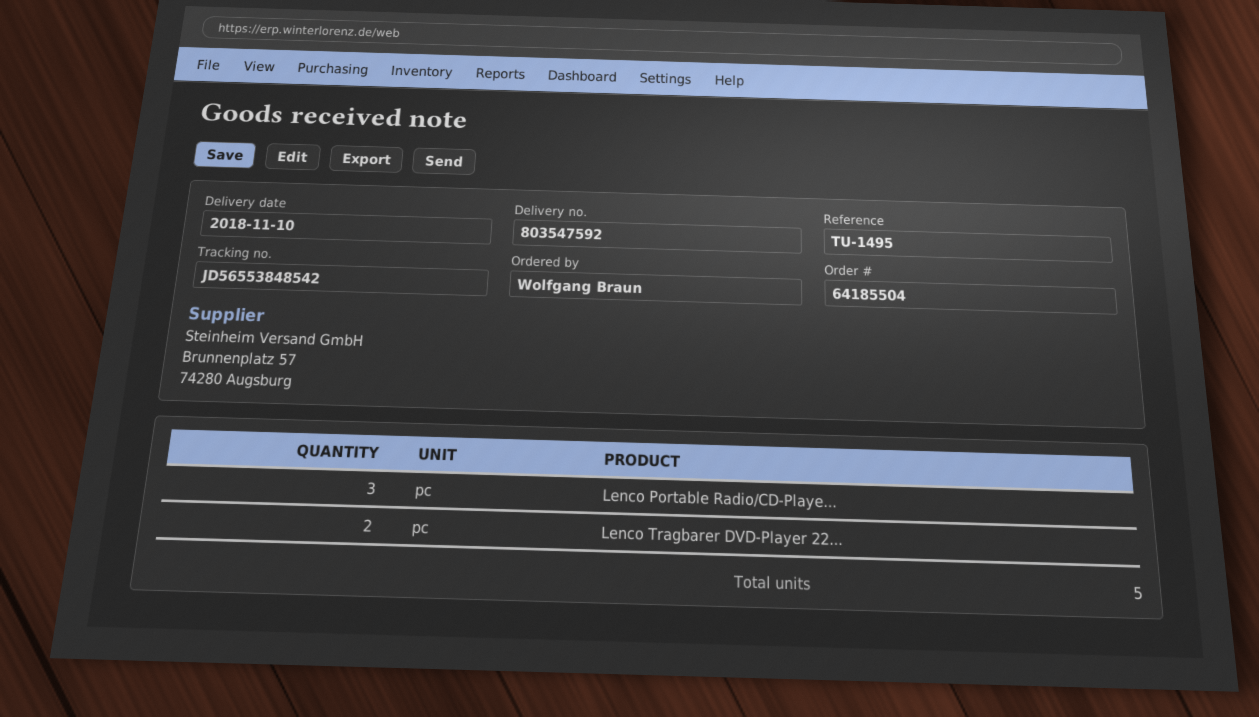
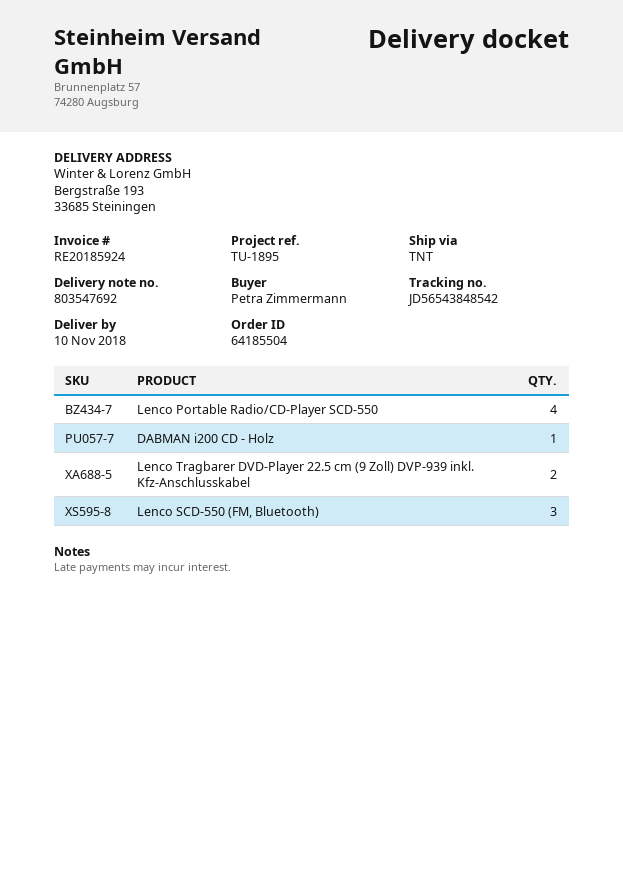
delivery note number: 803547592 -> 803547692
reference: TU-1495 -> TU-1895
ordered by: Wolfgang Braun -> Petra Zimmermann
tracking number: JD56553848542 -> JD56543848542
Lenco Portable Radio/CD-Playe...: 3 -> 4
DABMAN i200 CD - Holz: none -> 1
Lenco SCD-550 (FM, Bluetooth): none -> 3

